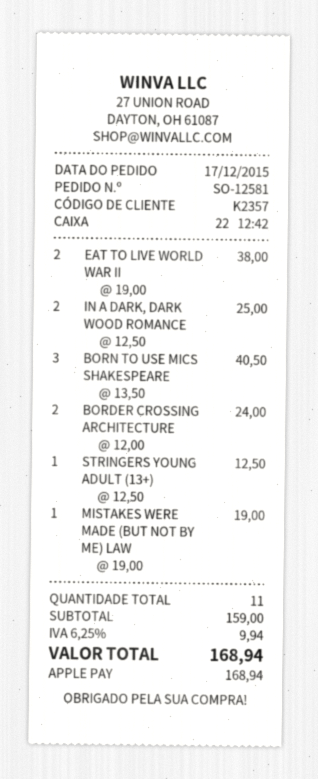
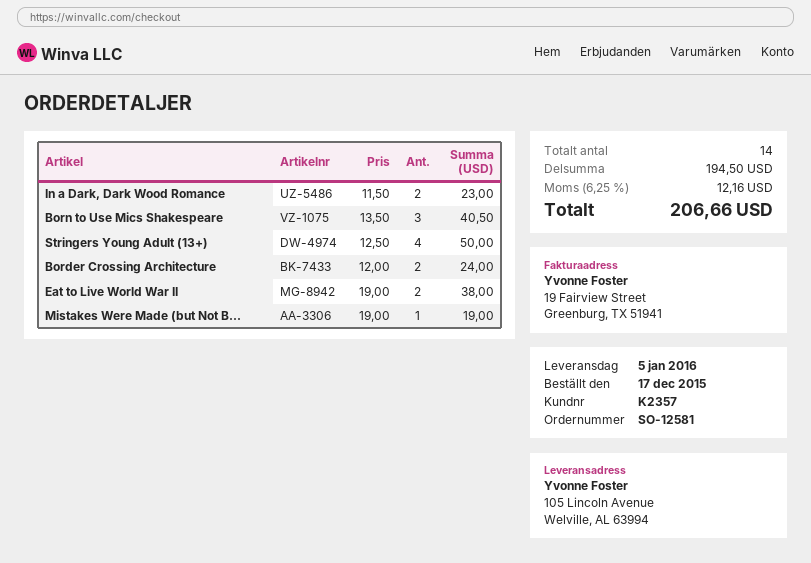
IN A DARK, DARK WOOD ROMANCE: 2 x 12.50 = 25.00 -> 2 x 11.50 = 23.00
STRINGERS YOUNG ADULT (13+): 1 x 12.50 = 12.50 -> 4 x 12.50 = 50.00
total quantity: 11 -> 14
subtotal: 159.00 -> 194.50
tax: 6.25% = 9.94 -> 6.25% = 12.16
total: 168.94 -> 206.66

